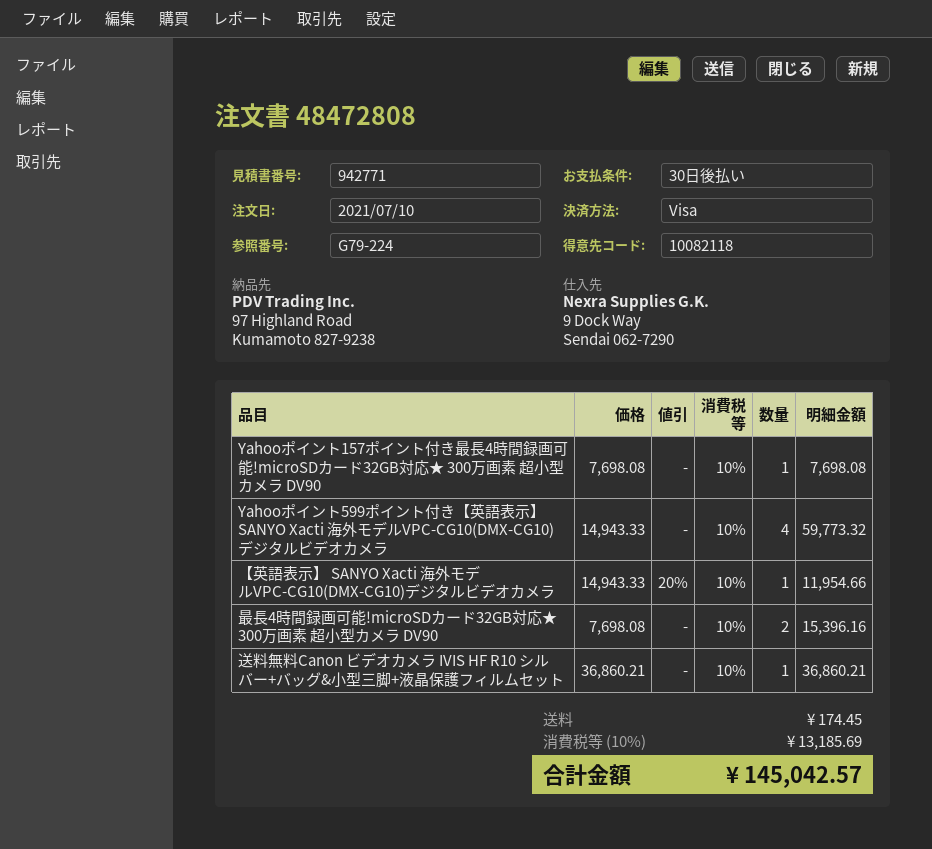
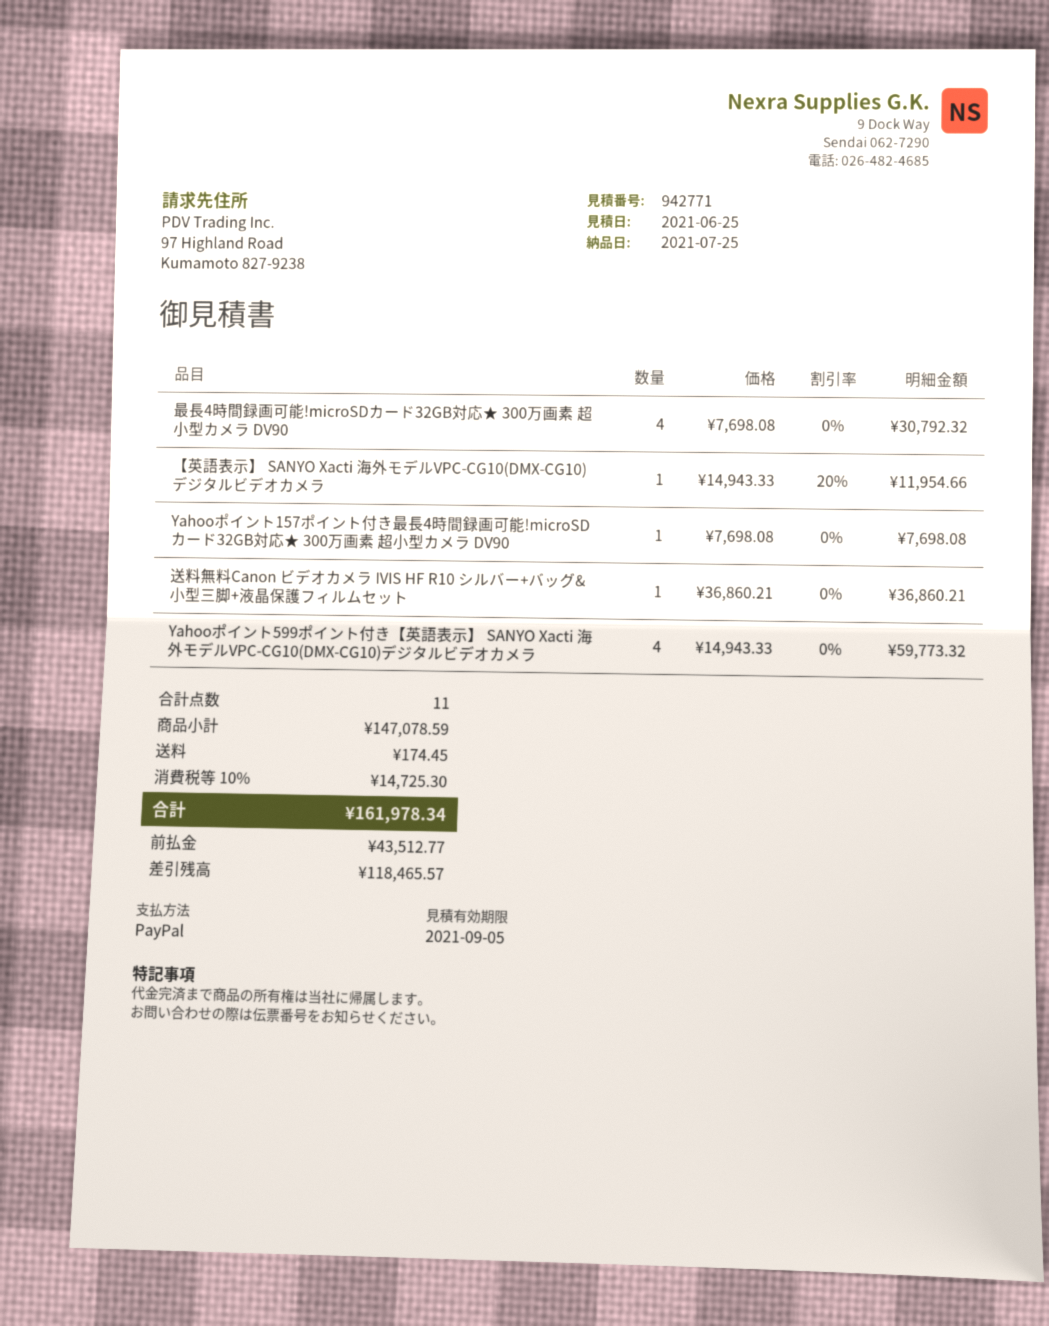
payment method: Visa -> PayPal
最長4時間録画可能!microSDカード32GB対応★ 300万画素 超小型カメラ DV90: 2 x 7698.08 = 15396.16 -> 4 x 7698.08 = 30792.32
tax: 10% = 13185.69 -> 10% = 14725.30
total: 145042.57 -> 161978.34

